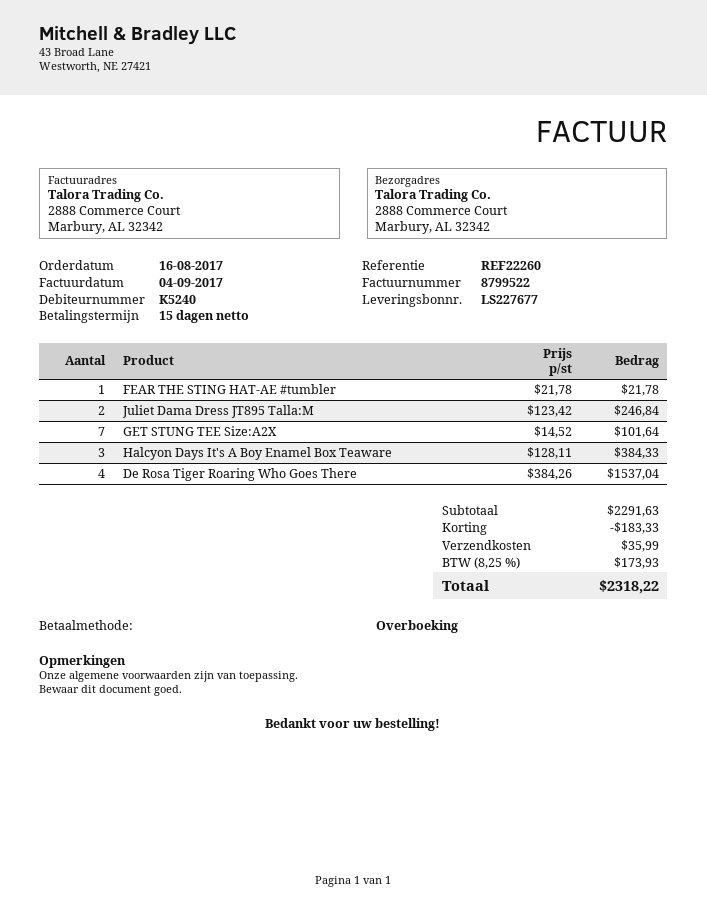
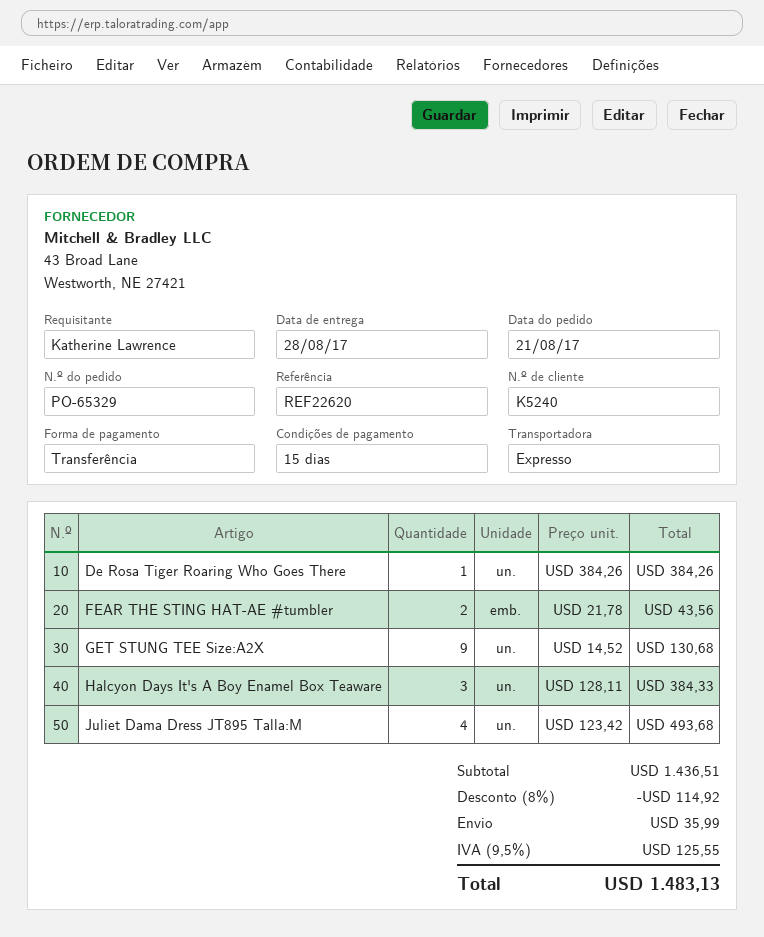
order date: 2017-08-16 -> 2017-08-21
reference: REF22260 -> REF22620
FEAR THE STING HAT-AE #tumbler: 1 x 21.78 = 21.78 -> 2 x 21.78 = 43.56
Juliet Dama Dress JT895 Talla:M: 2 x 123.42 = 246.84 -> 4 x 123.42 = 493.68
GET STUNG TEE Size:A2X: 7 x 14.52 = 101.64 -> 9 x 14.52 = 130.68
De Rosa Tiger Roaring Who Goes There: 4 x 384.26 = 1537.04 -> 1 x 384.26 = 384.26
subtotal: 2291.63 -> 1436.51
discount: 183.33 -> 114.92
tax: 8.25% = 173.93 -> 9.5% = 125.55
total: 2318.22 -> 1483.13

